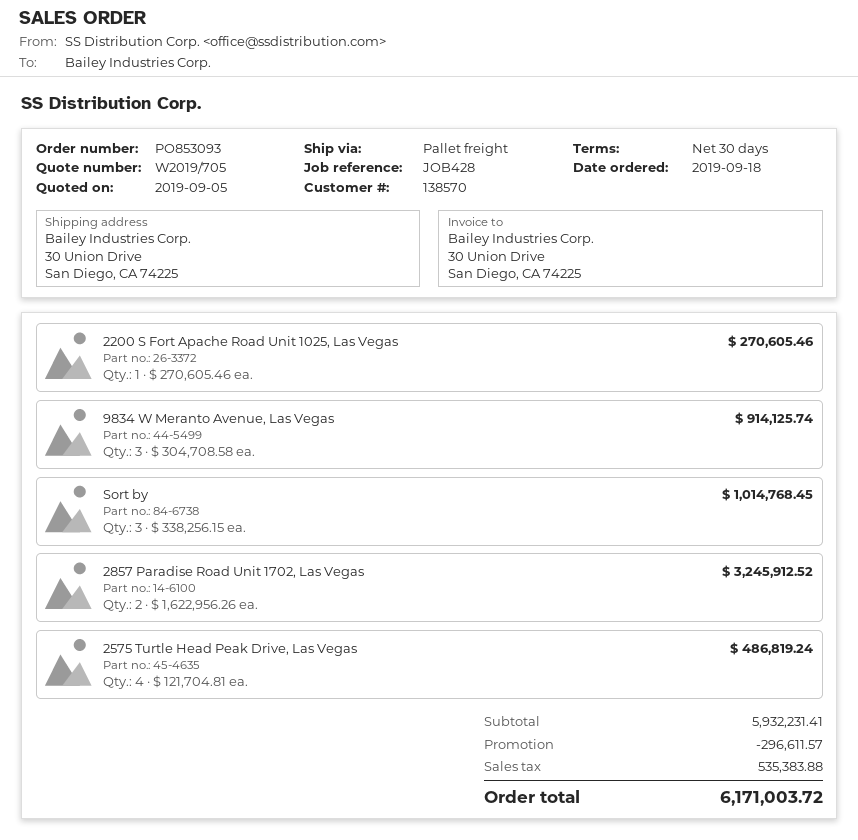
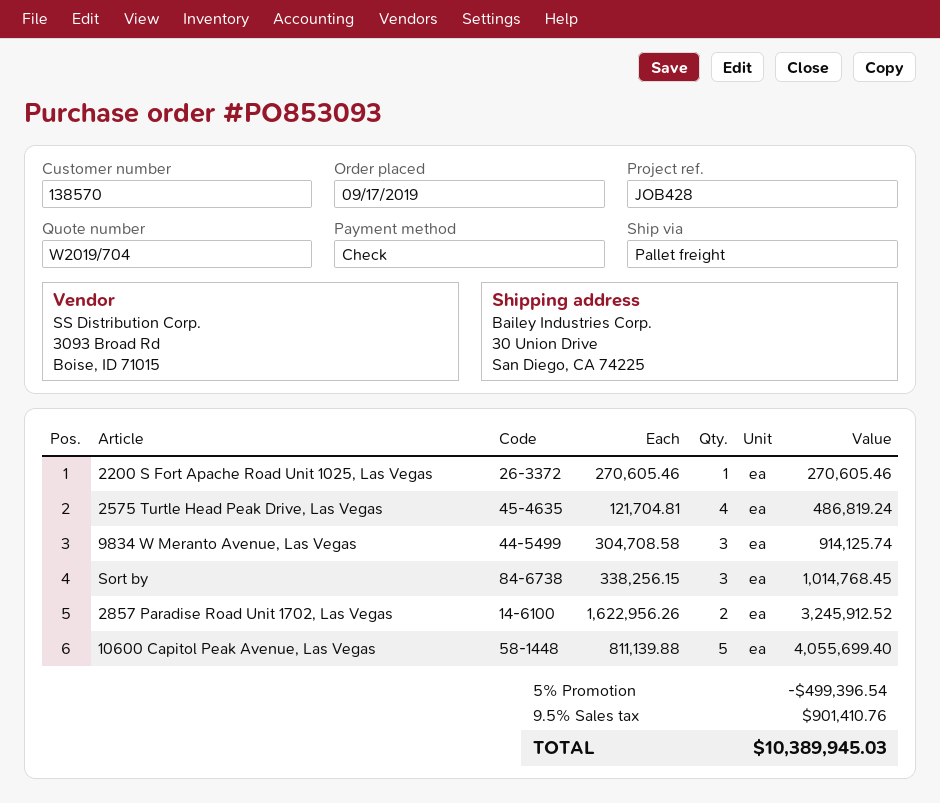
quote number: W2019/705 -> W2019/704
order date: 2019-09-18 -> 2019-09-17
10600 Capitol Peak Avenue, Las Vegas: none -> 5 x 811139.88 = 4055699.40
discount: 296611.57 -> 499396.54
tax: 535383.88 -> 901410.76
total: 6171003.72 -> 10389945.03

